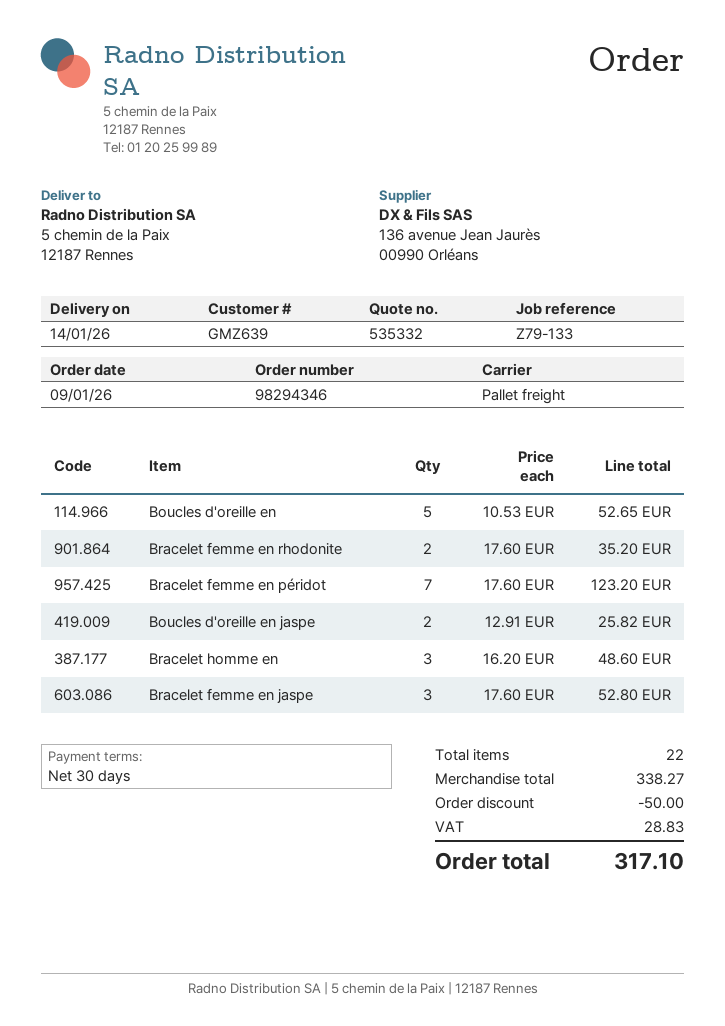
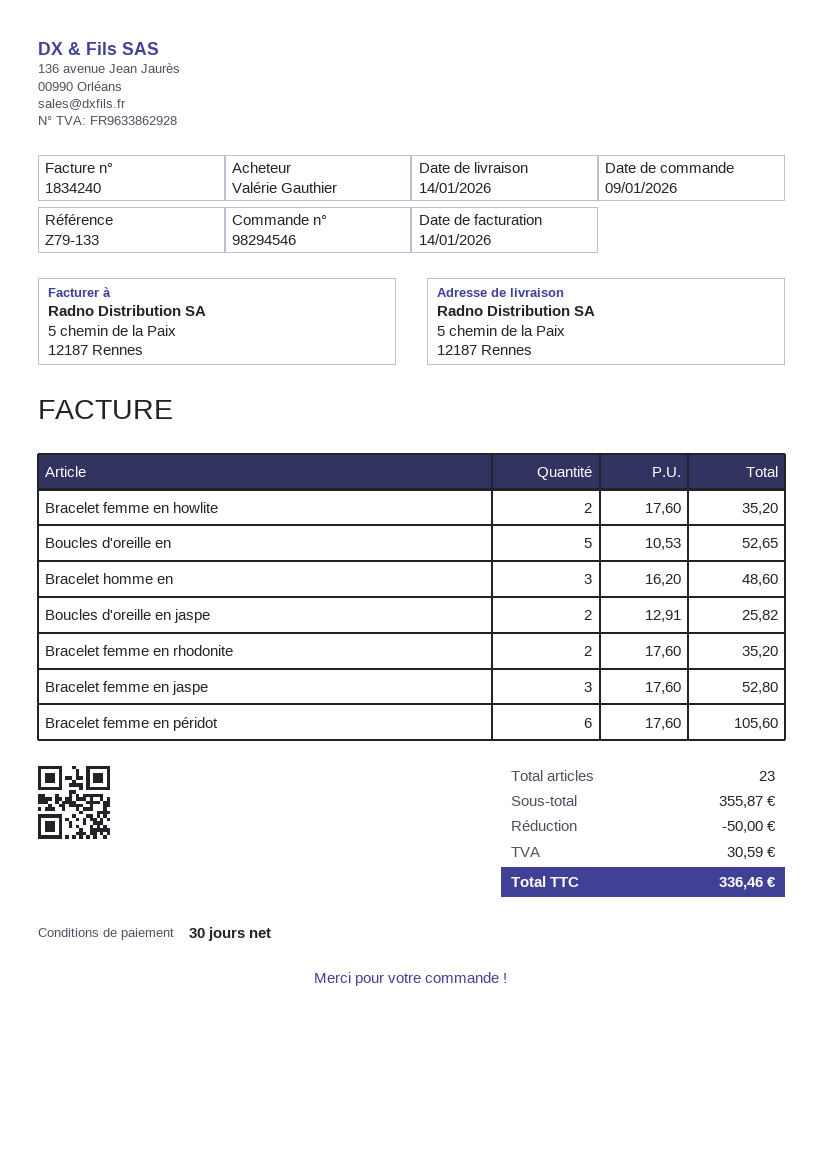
order number: 98294346 -> 98294546
Bracelet femme en péridot: 7 x 17.60 = 123.20 -> 6 x 17.60 = 105.60
Bracelet femme en howlite: none -> 2 x 17.60 = 35.20
total quantity: 22 -> 23
subtotal: 338.27 -> 355.87
tax: 28.83 -> 30.59
total: 317.10 -> 336.46

